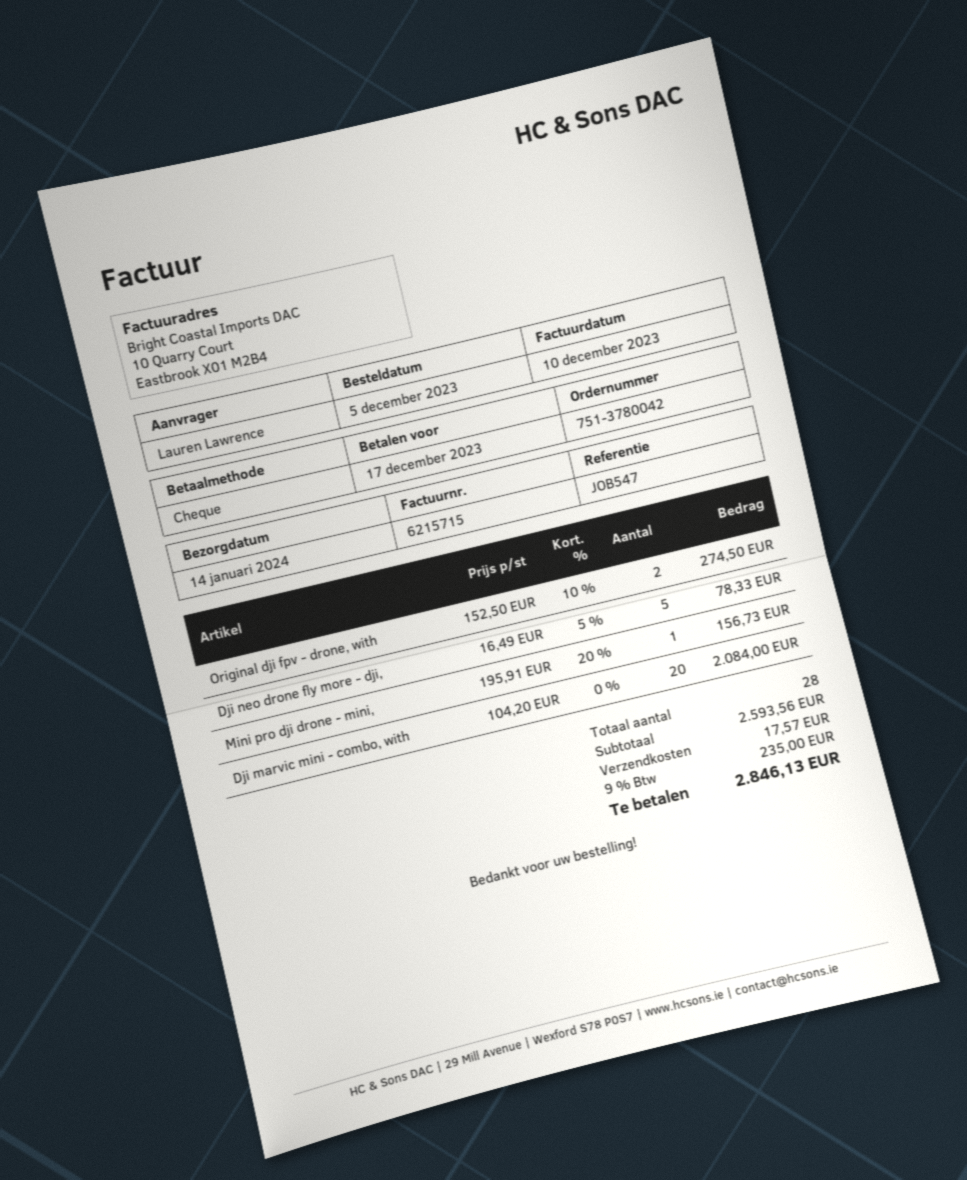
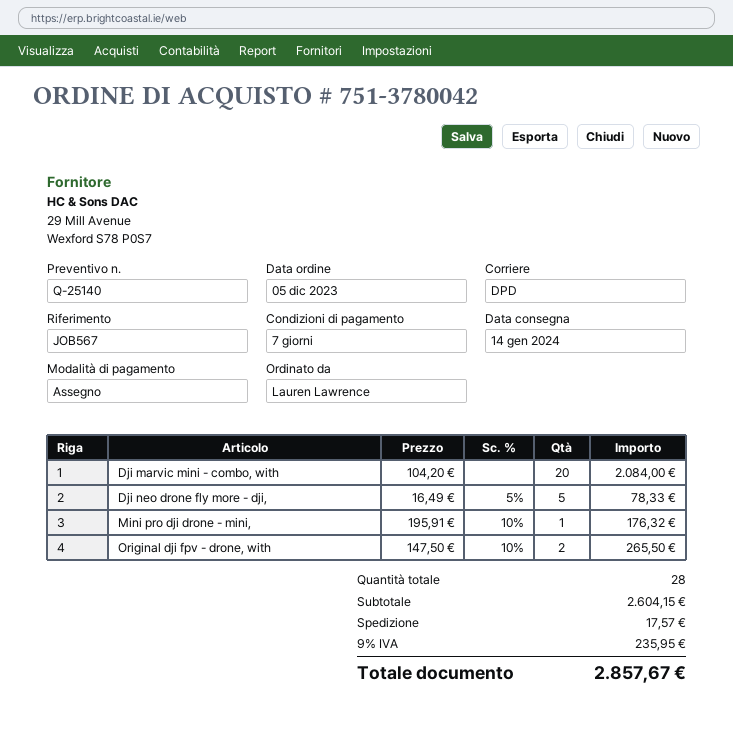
reference: JOB547 -> JOB567
Original dji fpv - drone, with: 2 x 152.50 - 10% = 274.50 -> 2 x 147.50 - 10% = 265.50
Mini pro dji drone - mini,: 1 x 195.91 - 20% = 156.73 -> 1 x 195.91 - 10% = 176.32
subtotal: 2593.56 -> 2604.15
tax: 9% = 235.00 -> 9% = 235.95
total: 2846.13 -> 2857.67

